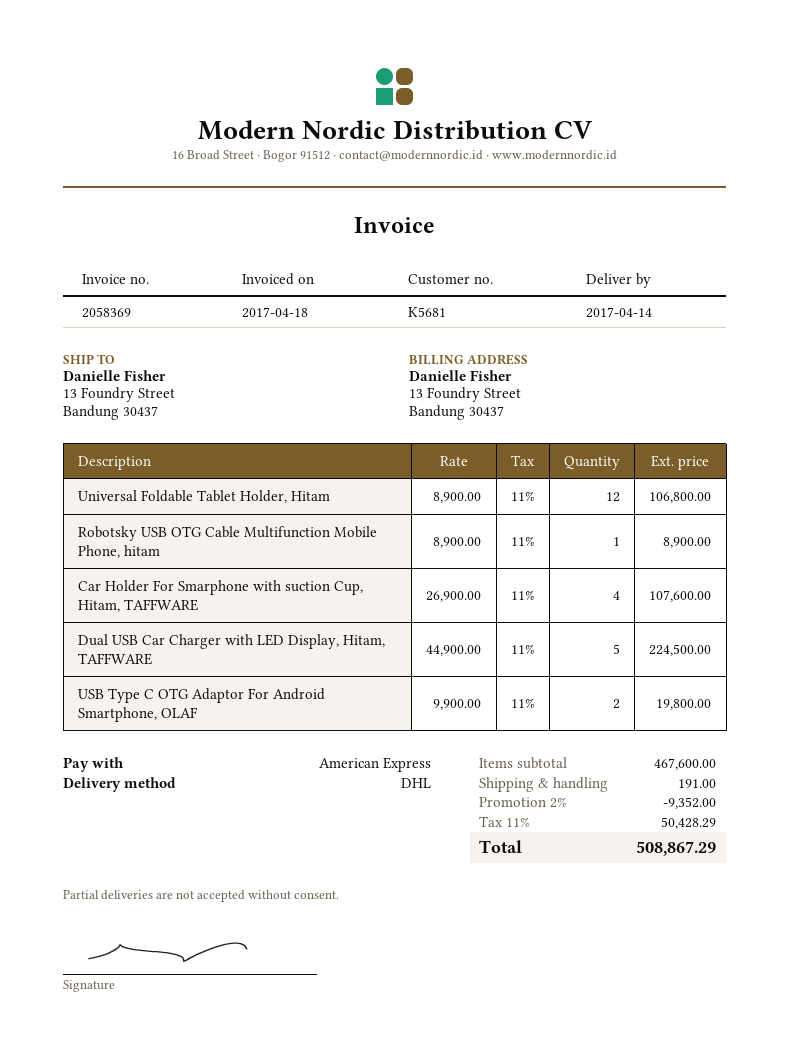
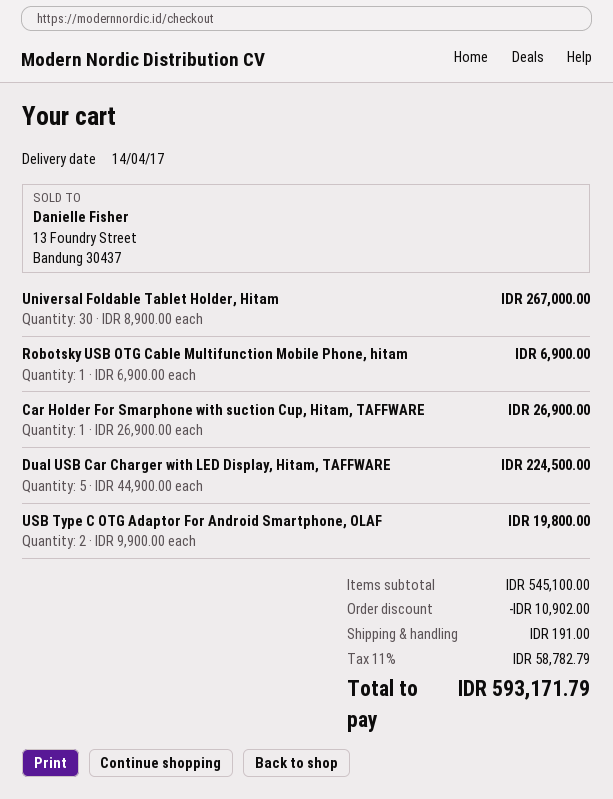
Universal Foldable Tablet Holder, Hitam: 12 x 8900.00 = 106800.00 -> 30 x 8900.00 = 267000.00
Robotsky USB OTG Cable Multifunction Mobile Phone, hitam: 1 x 8900.00 = 8900.00 -> 1 x 6900.00 = 6900.00
Car Holder For Smarphone with suction Cup, Hitam, TAFFWARE: 4 x 26900.00 = 107600.00 -> 1 x 26900.00 = 26900.00
subtotal: 467600.00 -> 545100.00
discount: 9352.00 -> 10902.00
tax: 11% = 50428.29 -> 11% = 58782.79
total: 508867.29 -> 593171.79

